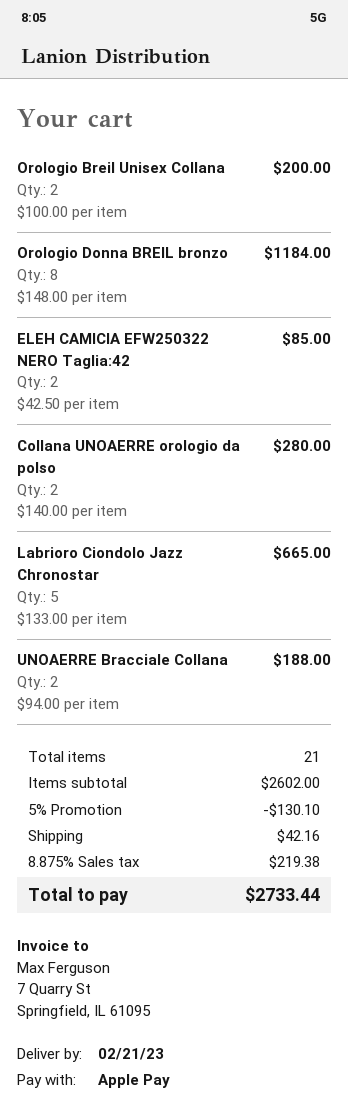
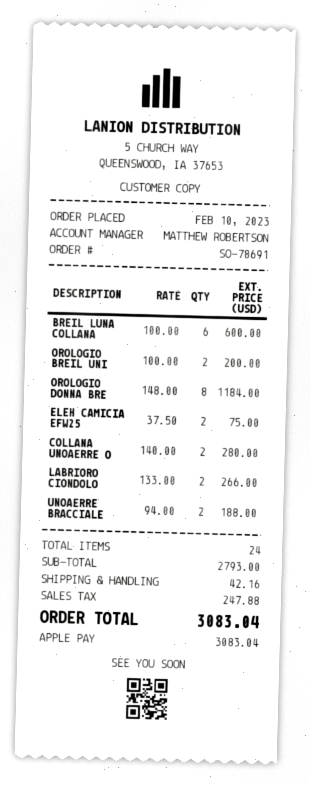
ELEH CAMICIA EFW250322 NERO Taglia:42: 2 x 42.50 = 85.00 -> 2 x 37.50 = 75.00
Labrioro Ciondolo Jazz Chronostar: 5 x 133.00 = 665.00 -> 2 x 133.00 = 266.00
BREIL LUNA COLLANA: none -> 6 x 100.00 = 600.00
total quantity: 21 -> 24
subtotal: 2602.00 -> 2793.00
discount: 5% = 130.10 -> none
tax: 219.38 -> 247.88
total: 2733.44 -> 3083.04

